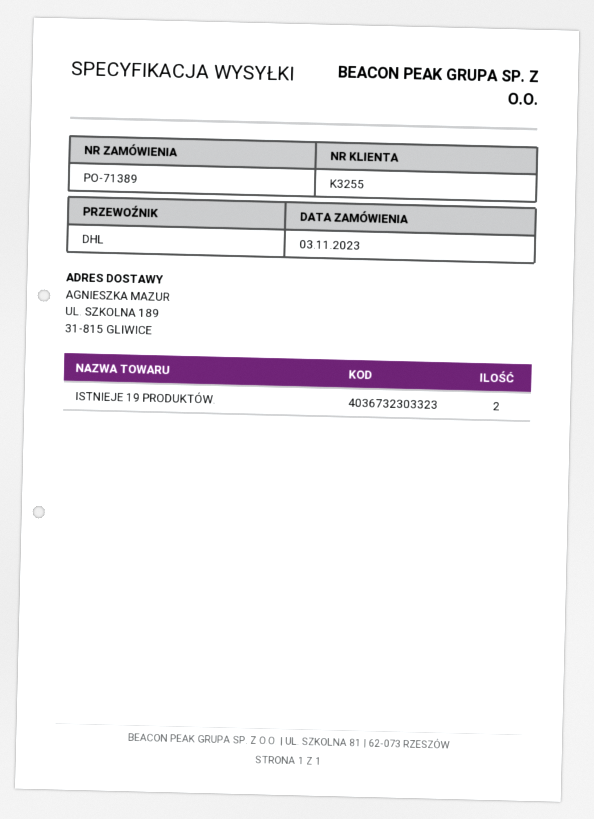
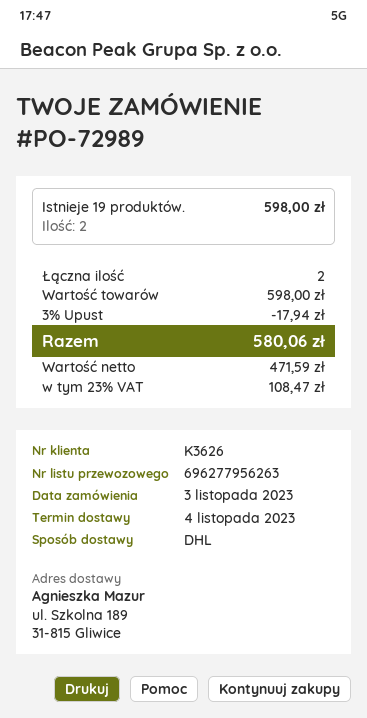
order number: PO-71389 -> PO-72989
customer number: K3255 -> K3626

